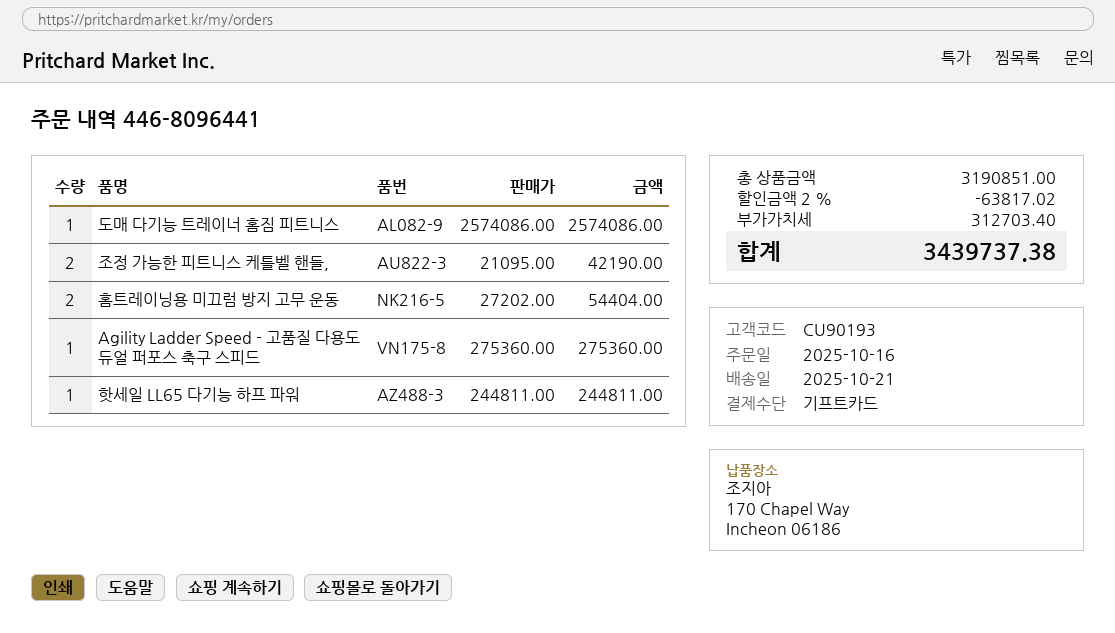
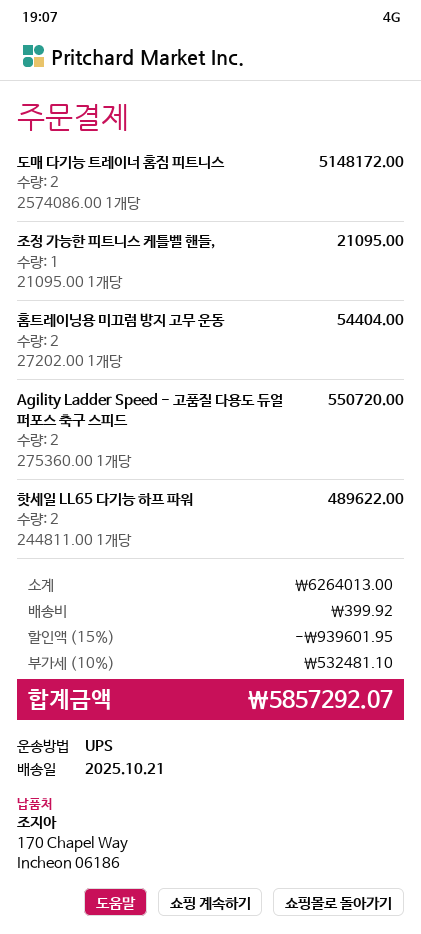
도매 다기능 트레이너 홈짐 피트니스: 1 x 2574086.00 = 2574086.00 -> 2 x 2574086.00 = 5148172.00
조정 가능한 피트니스 케틀벨 핸들,: 2 x 21095.00 = 42190.00 -> 1 x 21095.00 = 21095.00
Agility Ladder Speed - 고품질 다용도 듀얼 퍼포스 축구 스피드: 1 x 275360.00 = 275360.00 -> 2 x 275360.00 = 550720.00
핫세일 LL65 다기능 하프 파워: 1 x 244811.00 = 244811.00 -> 2 x 244811.00 = 489622.00
subtotal: 3190851.00 -> 6264013.00
discount: 2% = 63817.02 -> 15% = 939601.95
shipping: none -> 399.92
tax: 312703.40 -> 532481.10
total: 3439737.38 -> 5857292.07

